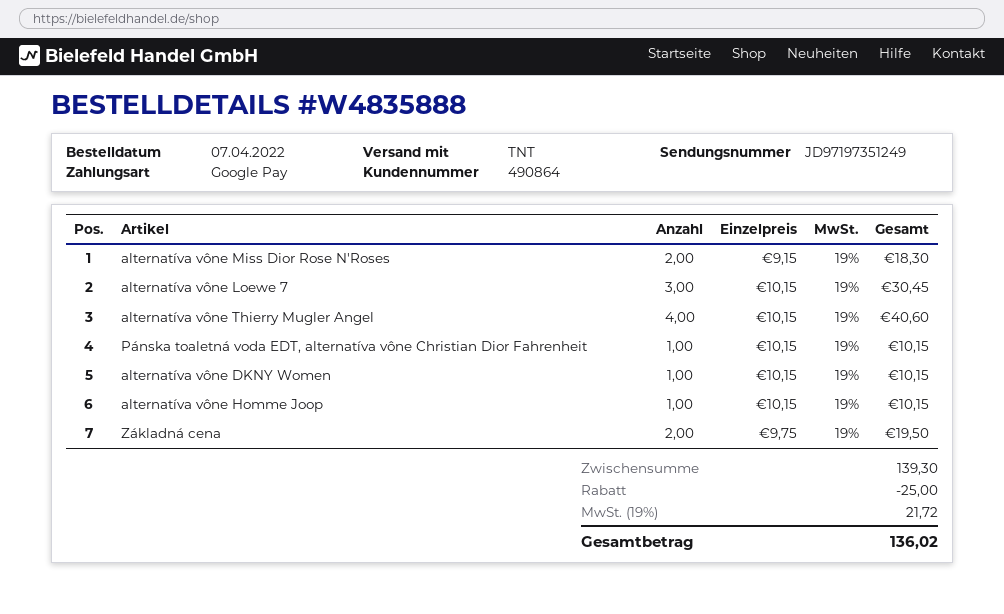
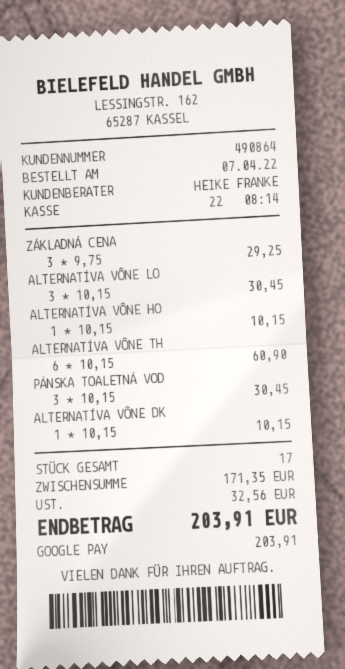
alternatíva vône Miss Dior Rose N'Roses: 2 x 9.15 = 18.30 -> none
alternatíva vône Thierry Mugler Angel: 4 x 10.15 = 40.60 -> 6 x 10.15 = 60.90
Pánska toaletná voda EDT, alternatíva vône Christian Dior Fahrenheit: 1 x 10.15 = 10.15 -> 3 x 10.15 = 30.45
Základná cena: 2 x 9.75 = 19.50 -> 3 x 9.75 = 29.25
subtotal: 139.30 -> 171.35
discount: 25.00 -> none
tax: 21.72 -> 32.56
total: 136.02 -> 203.91

